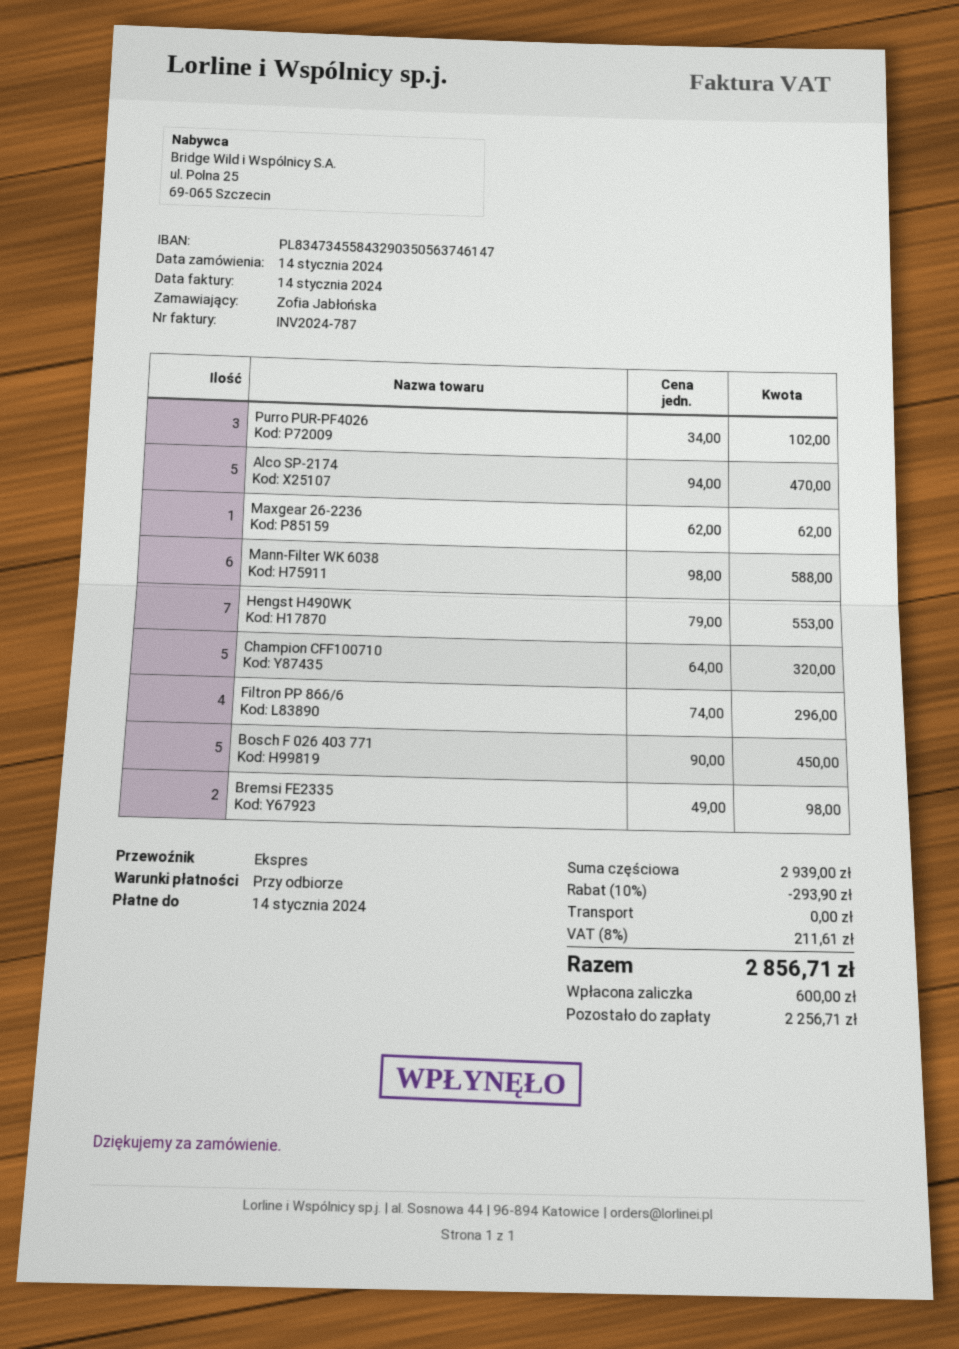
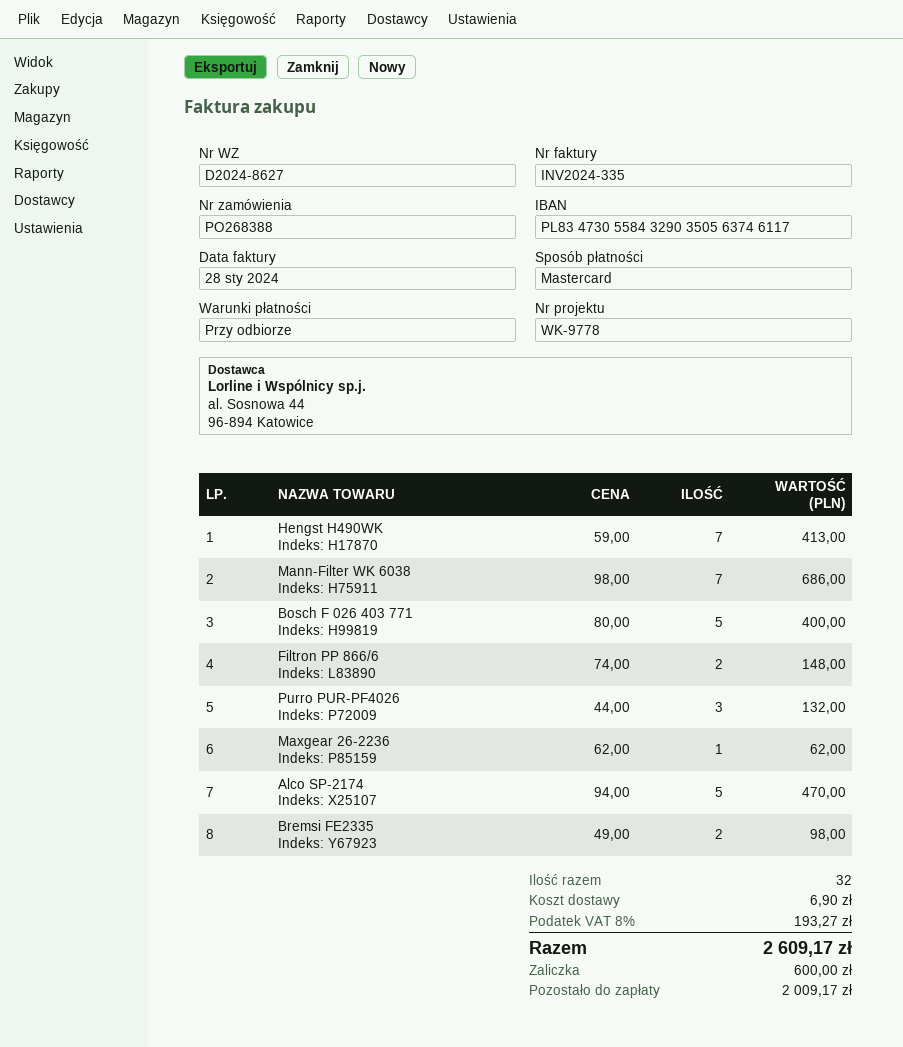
invoice number: INV2024-787 -> INV2024-335
invoice date: 2024-01-14 -> 2024-01-28
bank account: PL83473455843290350563746147 -> PL83473055843290350563746117
Purro PUR-PF4026: 3 x 34.00 = 102.00 -> 3 x 44.00 = 132.00
Mann-Filter WK 6038: 6 x 98.00 = 588.00 -> 7 x 98.00 = 686.00
Hengst H490WK: 7 x 79.00 = 553.00 -> 7 x 59.00 = 413.00
Champion CFF100710: 5 x 64.00 = 320.00 -> none
Filtron PP 866/6: 4 x 74.00 = 296.00 -> 2 x 74.00 = 148.00
Bosch F 026 403 771: 5 x 90.00 = 450.00 -> 5 x 80.00 = 400.00
discount: 10% = 293.90 -> none
shipping: 0.00 -> 6.90
tax: 8% = 211.61 -> 8% = 193.27
total: 2856.71 -> 2609.17
balance: 2256.71 -> 2009.17

